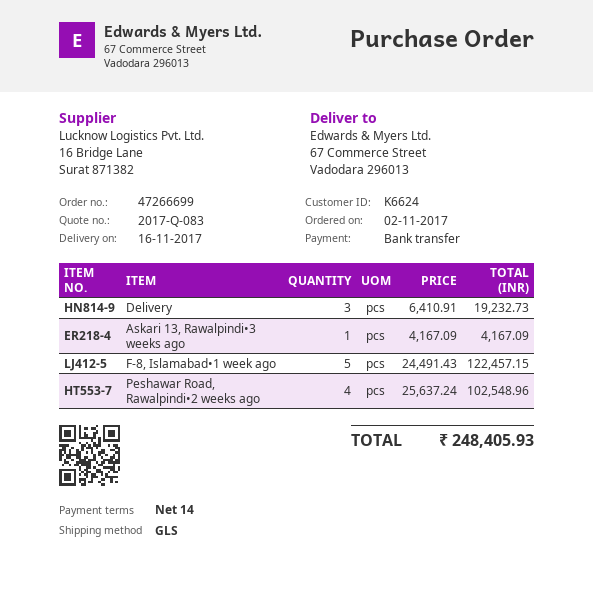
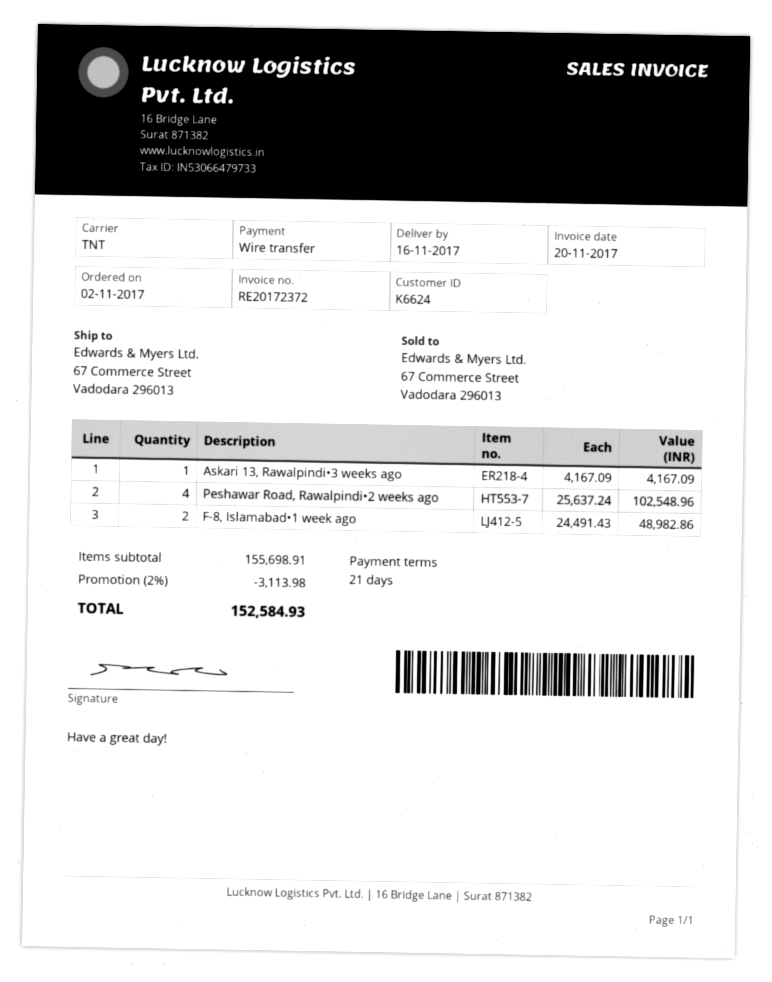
payment terms: 14 days -> 21 days
shipping method: GLS -> TNT
Delivery: 3 x 6410.91 = 19232.73 -> none
F-8, Islamabad•1 week ago: 5 x 24491.43 = 122457.15 -> 2 x 24491.43 = 48982.86
discount: none -> 2% = 3113.98
total: 248405.93 -> 152584.93

